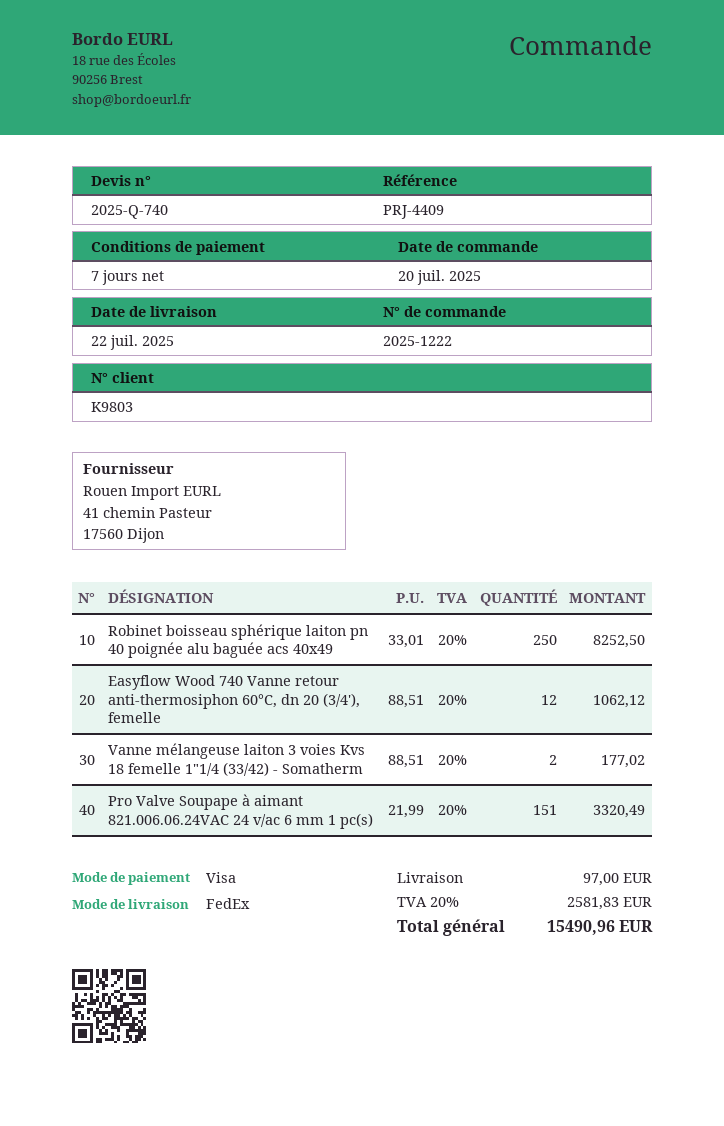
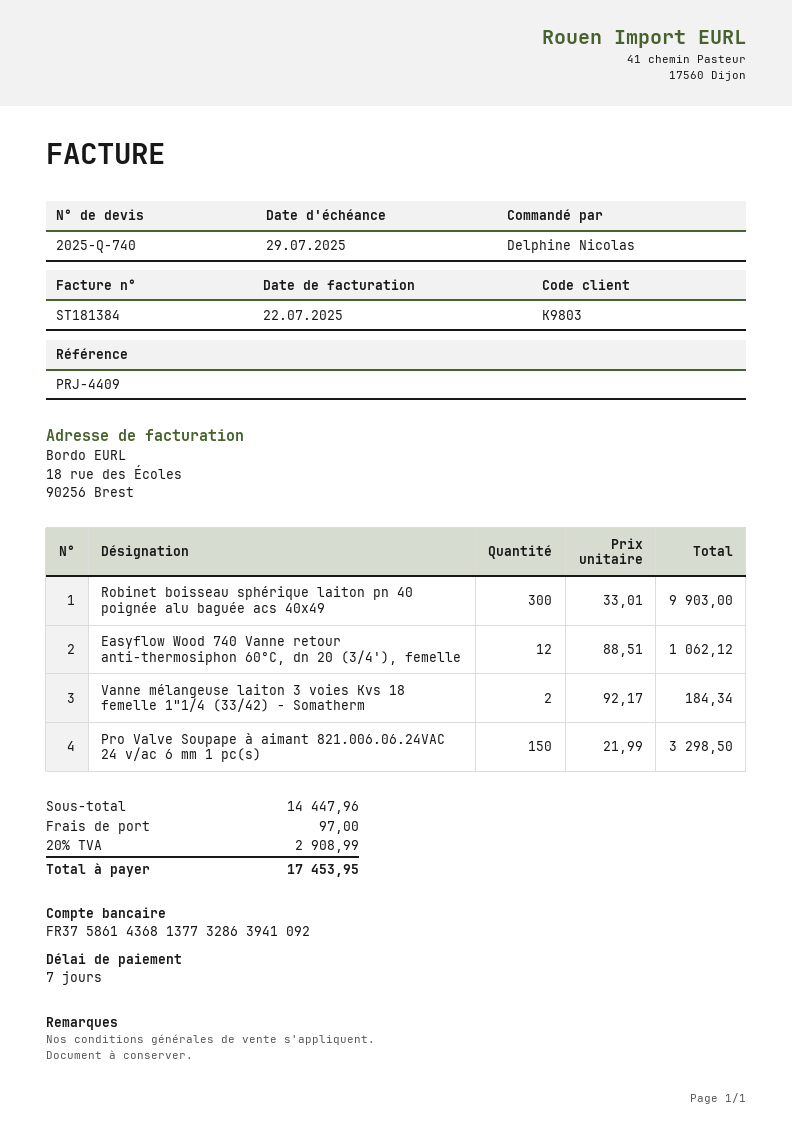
Robinet boisseau sphérique laiton pn 40 poignée alu baguée acs 40x49: 250 x 33.01 = 8252.50 -> 300 x 33.01 = 9903.00
Vanne mélangeuse laiton 3 voies Kvs 18 femelle 1"1/4 (33/42) - Somatherm: 2 x 88.51 = 177.02 -> 2 x 92.17 = 184.34
Pro Valve Soupape à aimant 821.006.06.24VAC 24 v/ac 6 mm 1 pc(s): 151 x 21.99 = 3320.49 -> 150 x 21.99 = 3298.50
tax: 20% = 2581.83 -> 20% = 2908.99
total: 15490.96 -> 17453.95

